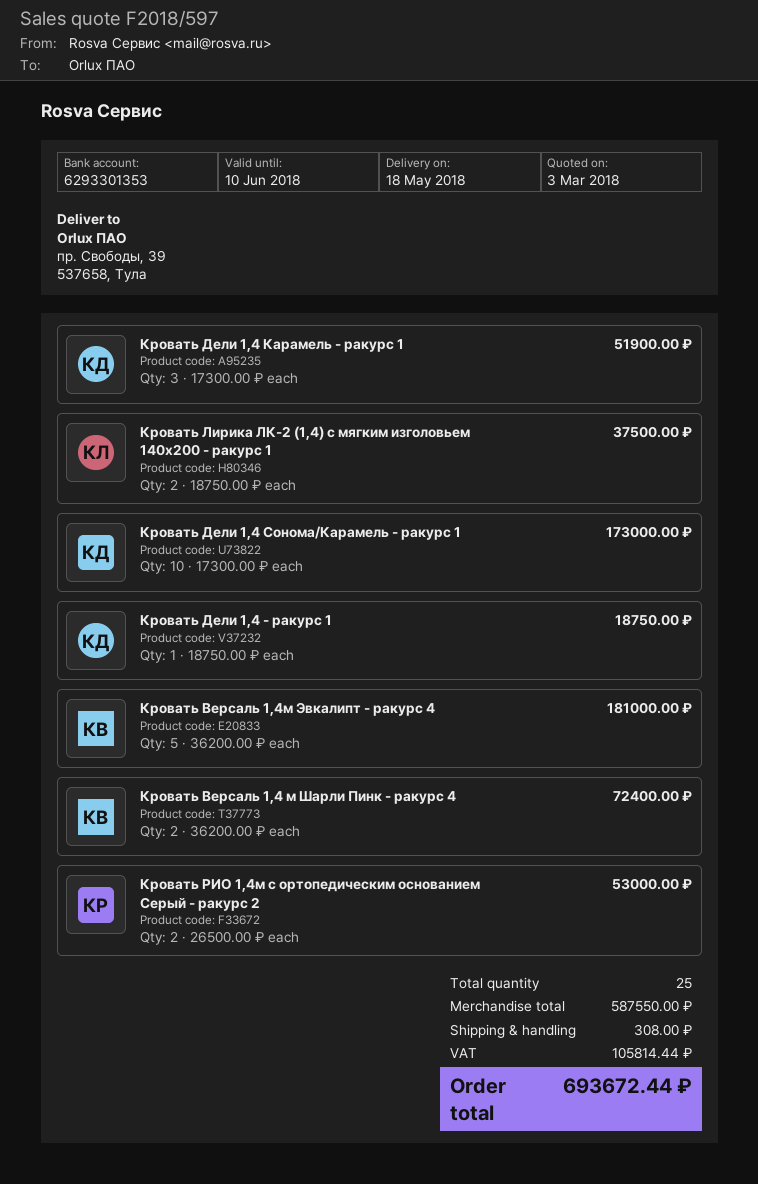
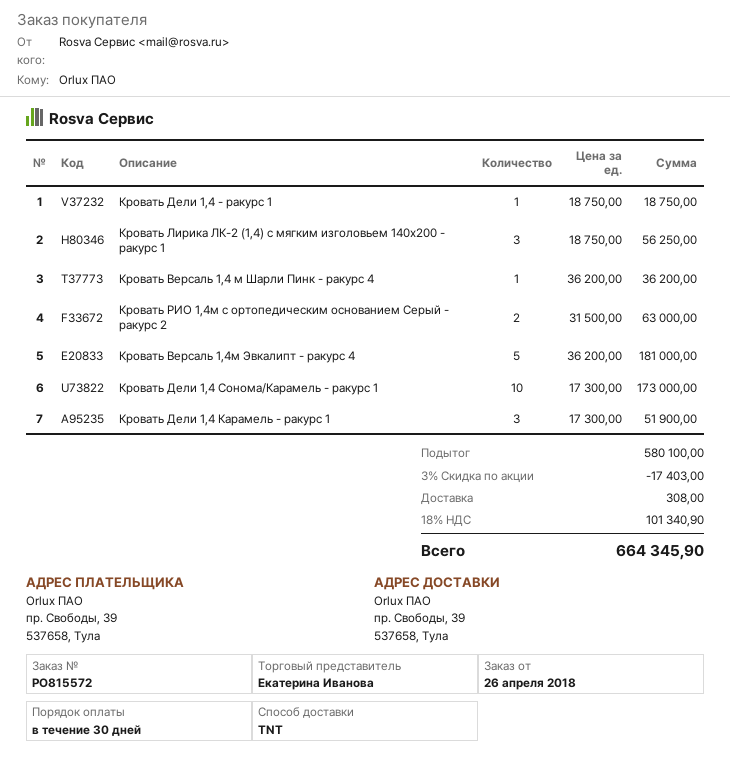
Кровать Лирика ЛК-2 (1,4) с мягким изголовьем 140х200 - ракурс 1: 2 x 18750.00 = 37500.00 -> 3 x 18750.00 = 56250.00
Кровать Версаль 1,4 м Шарли Пинк - ракурс 4: 2 x 36200.00 = 72400.00 -> 1 x 36200.00 = 36200.00
Кровать РИО 1,4м с ортопедическим основанием Серый - ракурс 2: 2 x 26500.00 = 53000.00 -> 2 x 31500.00 = 63000.00
subtotal: 587550.00 -> 580100.00
discount: none -> 3% = 17403.00
tax: 105814.44 -> 101340.90
total: 693672.44 -> 664345.90

